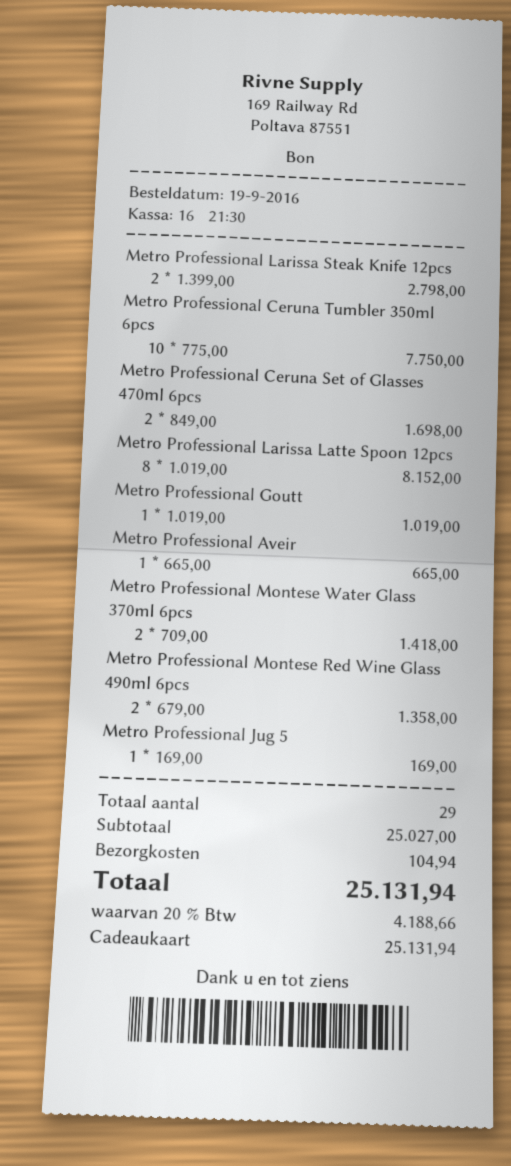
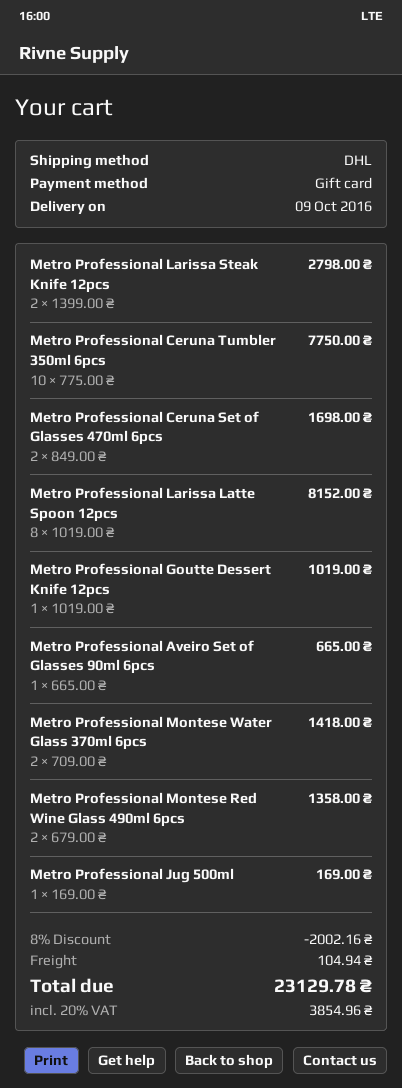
discount: none -> 8% = 2002.16
tax: 20% = 4188.66 -> 20% = 3854.96
total: 25131.94 -> 23129.78

